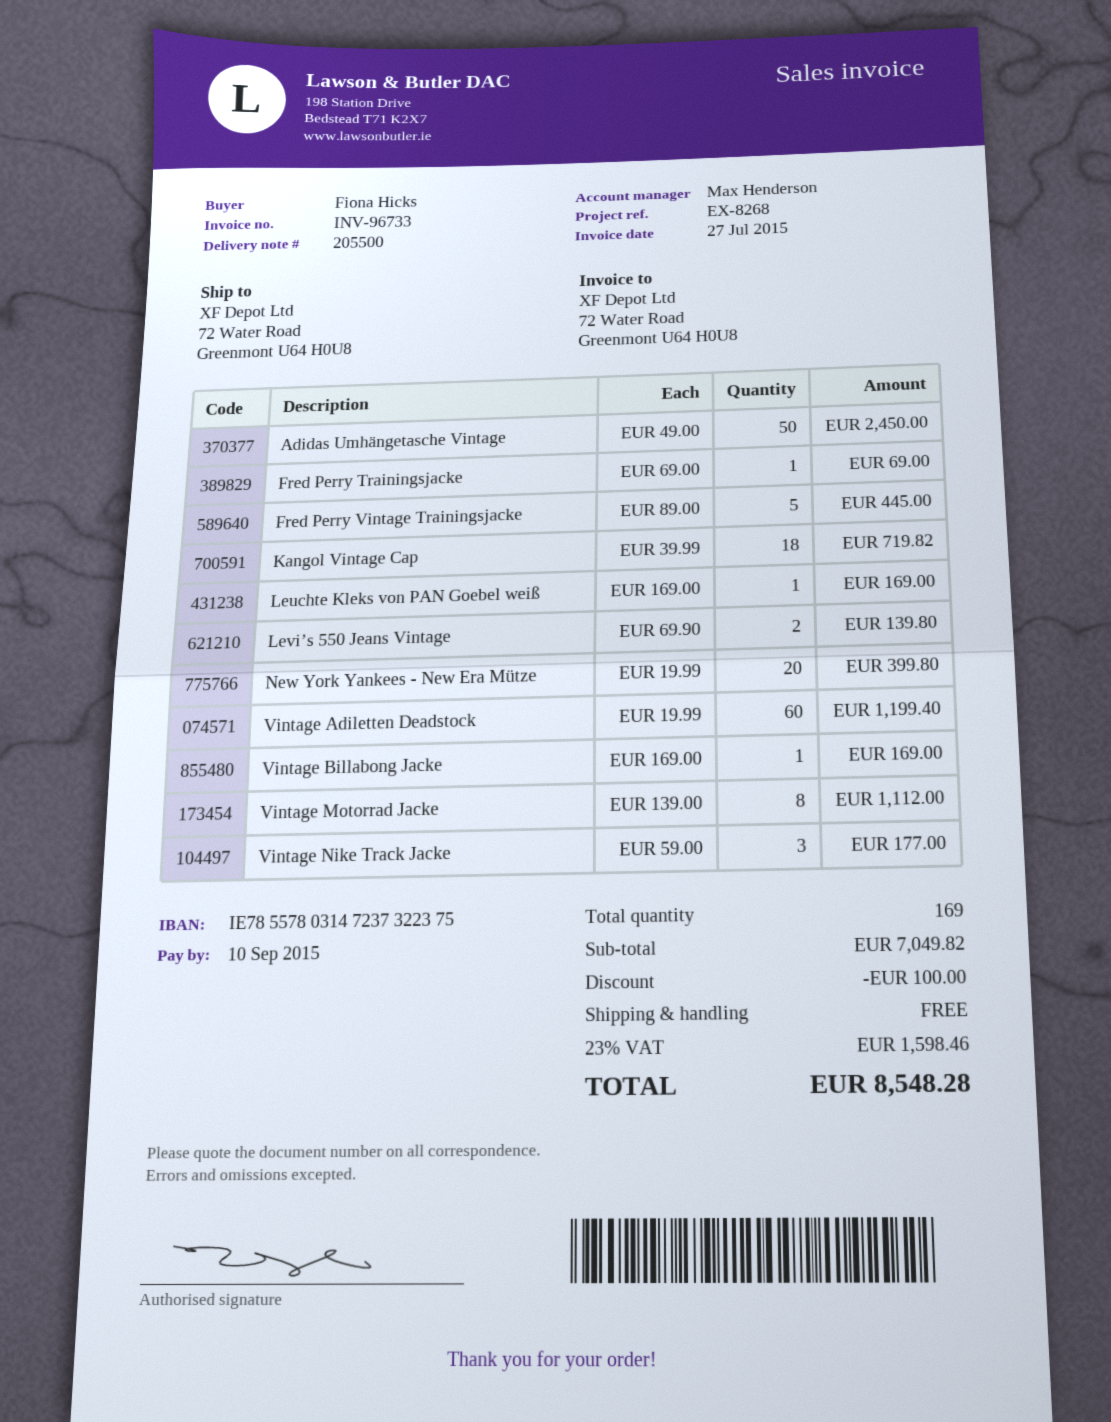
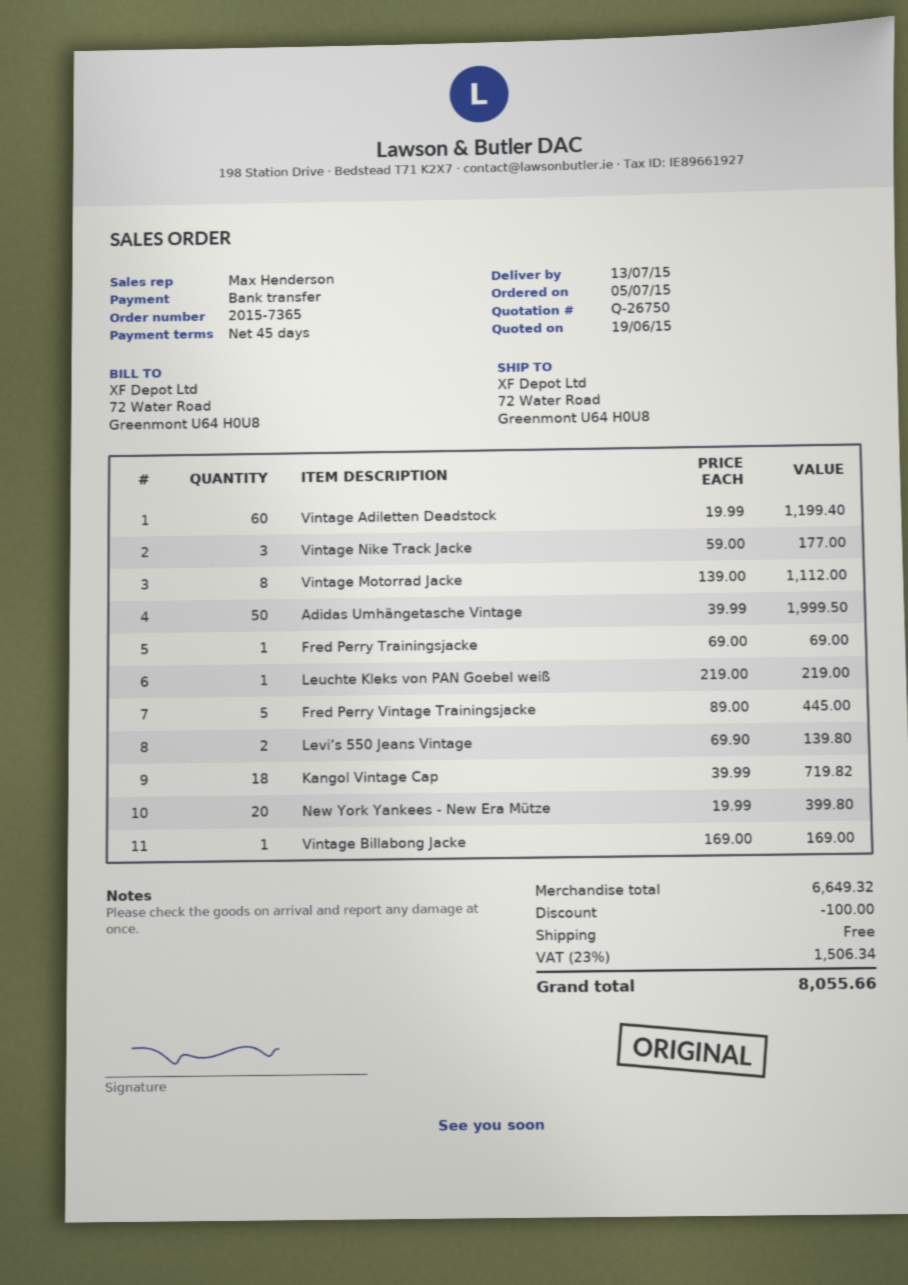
Adidas Umhängetasche Vintage: 50 x 49.00 = 2450.00 -> 50 x 39.99 = 1999.50
Leuchte Kleks von PAN Goebel weiß: 1 x 169.00 = 169.00 -> 1 x 219.00 = 219.00
subtotal: 7049.82 -> 6649.32
tax: 23% = 1598.46 -> 23% = 1506.34
total: 8548.28 -> 8055.66

